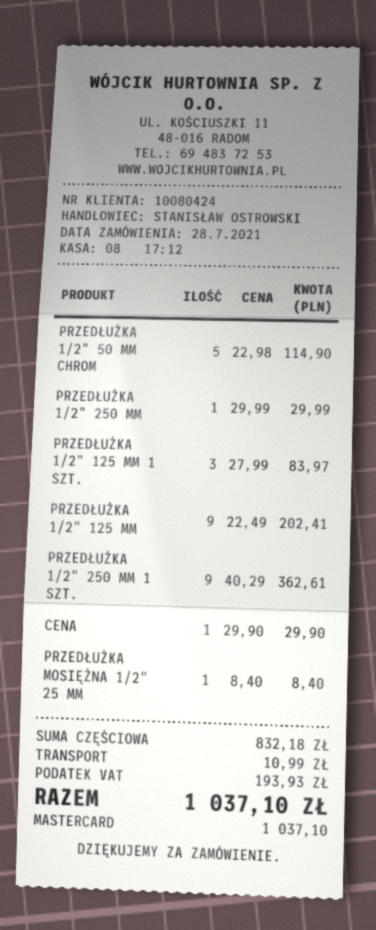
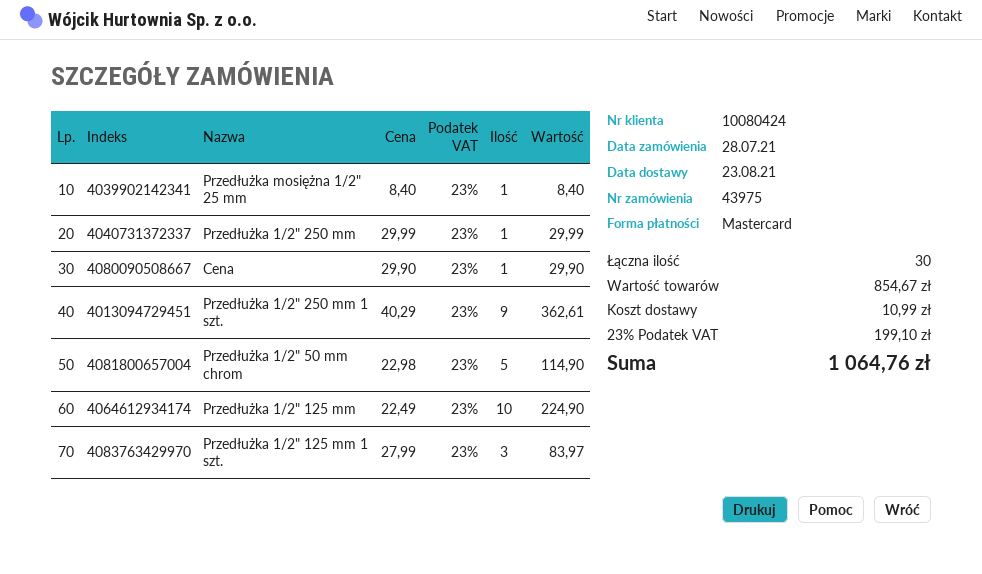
PRZEDŁUŻKA 1/2" 125 MM: 9 x 22.49 = 202.41 -> 10 x 22.49 = 224.90
subtotal: 832.18 -> 854.67
tax: 193.93 -> 199.10
total: 1037.10 -> 1064.76

